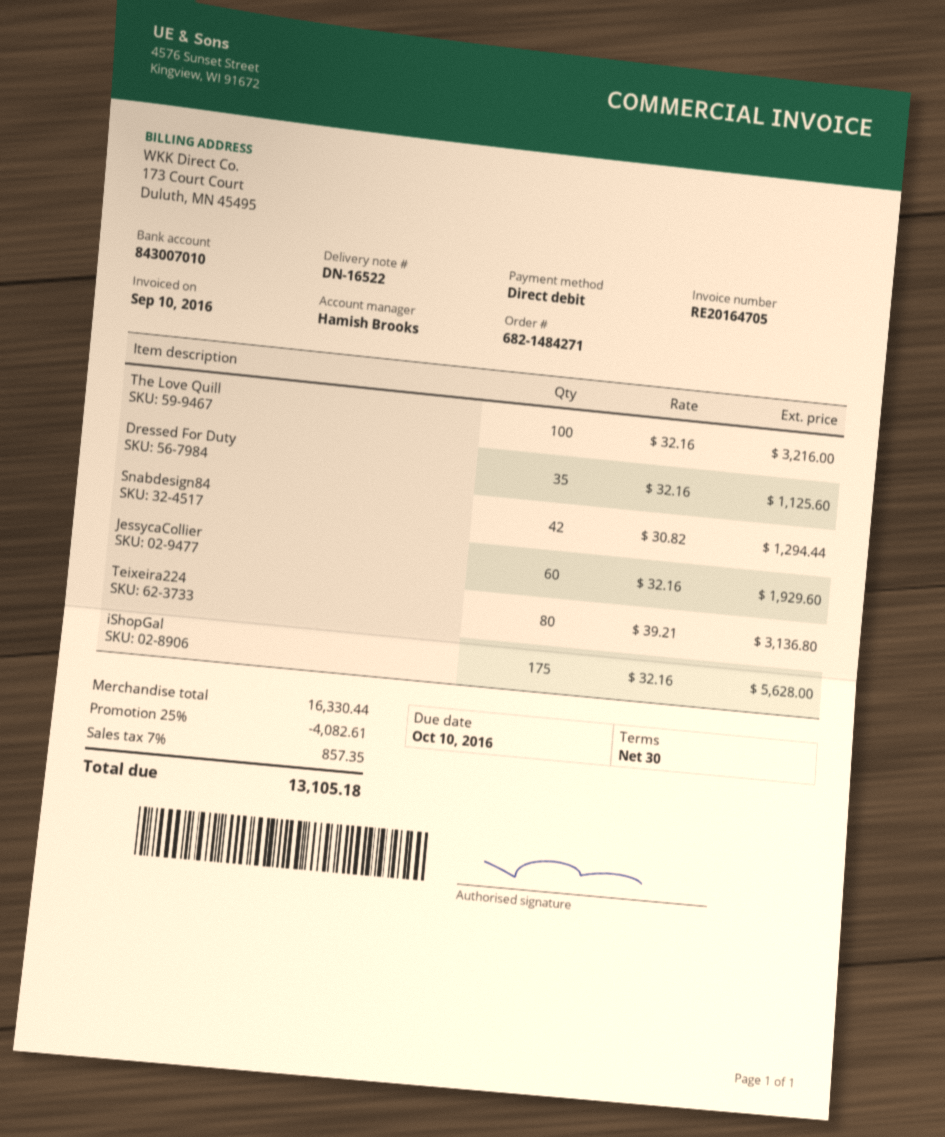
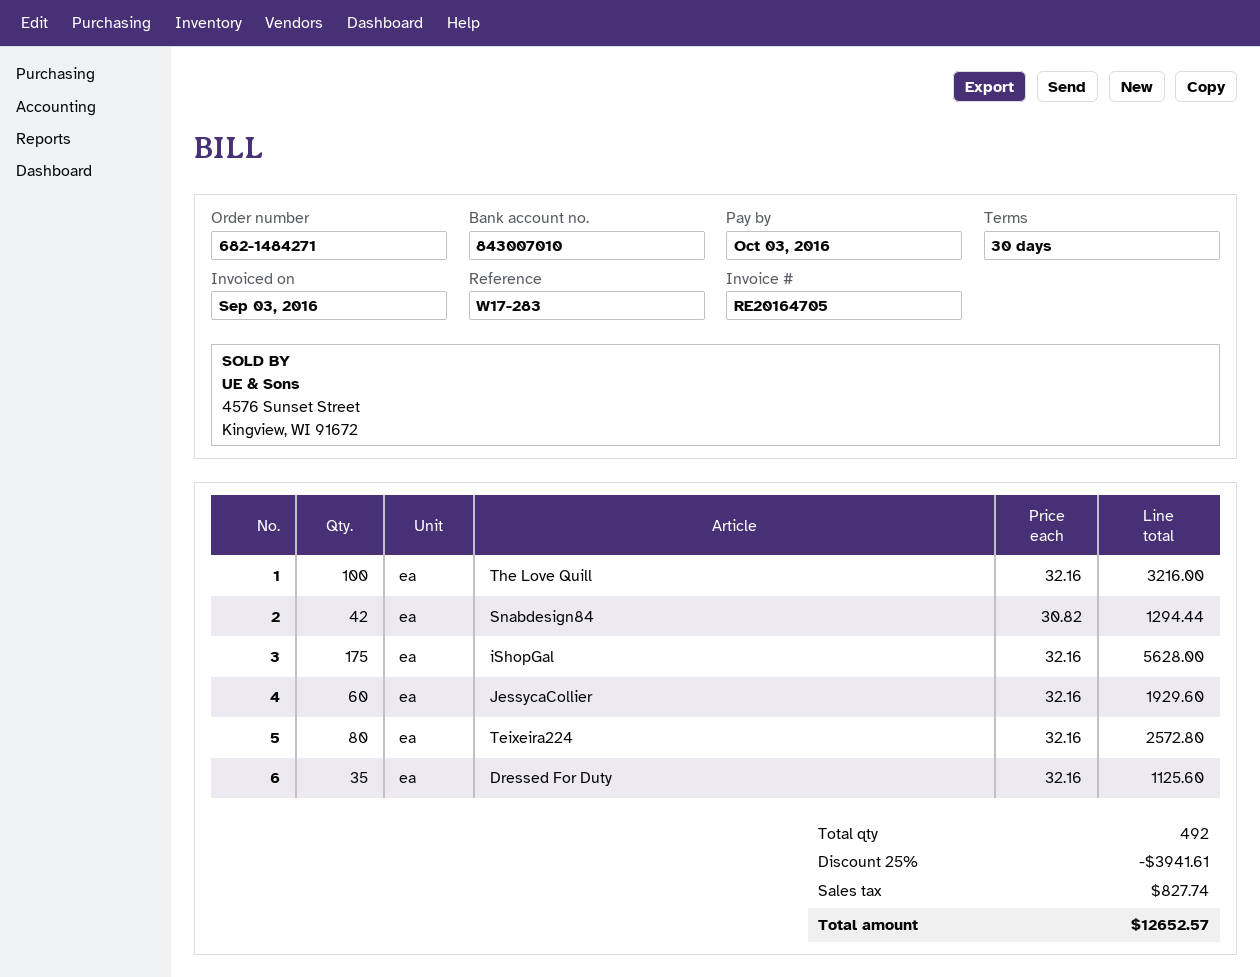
invoice date: 2016-09-10 -> 2016-09-03
due date: 2016-10-10 -> 2016-10-03
Teixeira224: 80 x 39.21 = 3136.80 -> 80 x 32.16 = 2572.80
discount: 25% = 4082.61 -> 25% = 3941.61
tax: 857.35 -> 827.74
total: 13105.18 -> 12652.57

